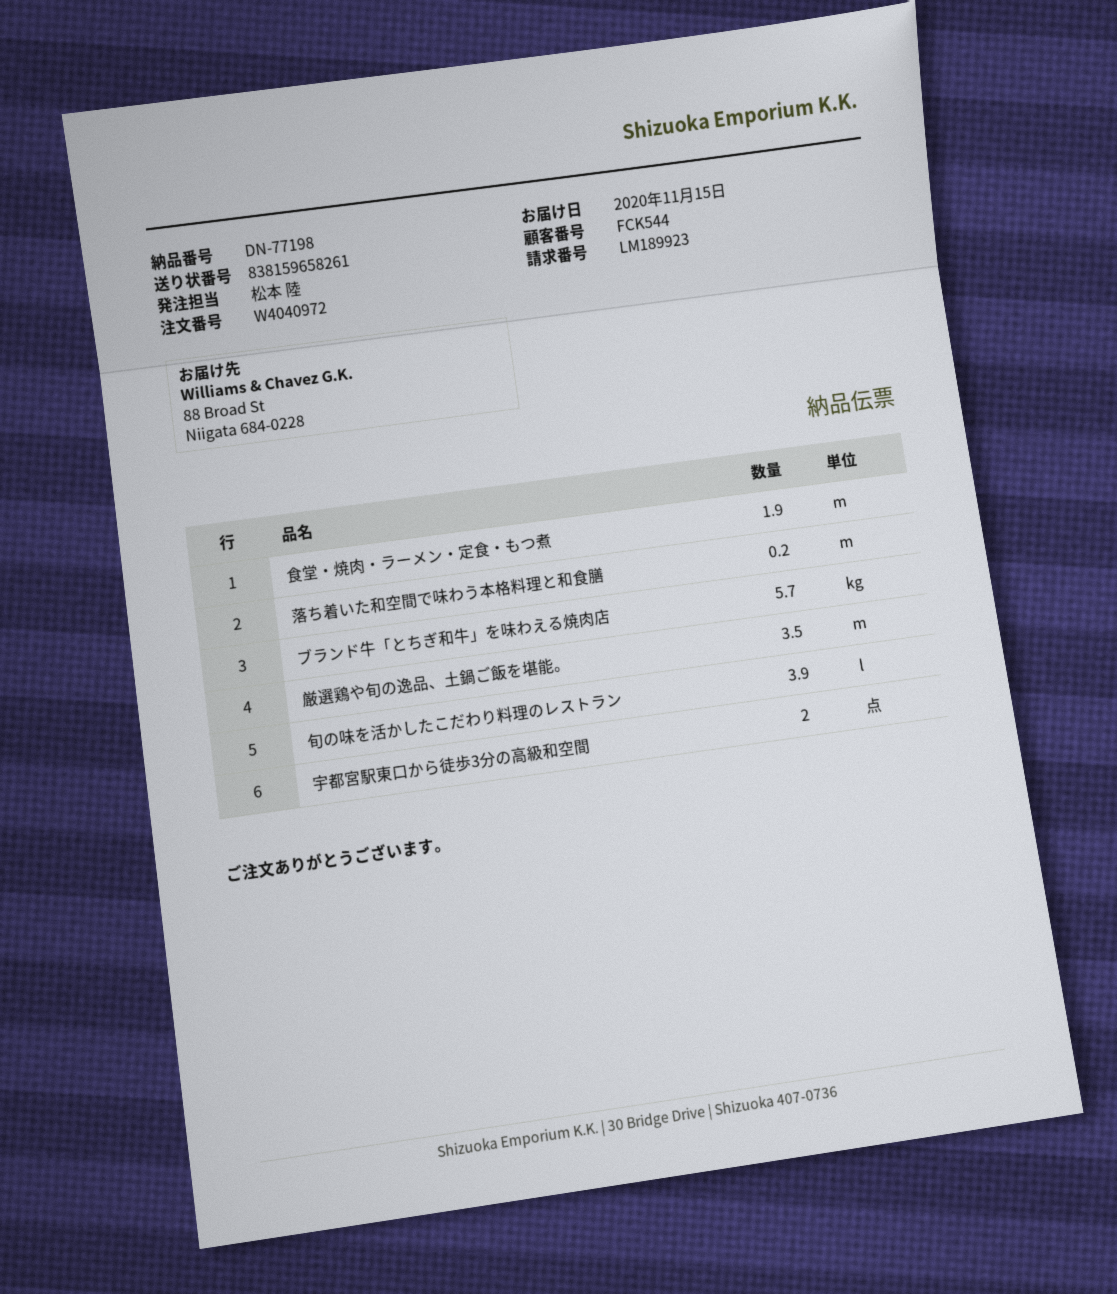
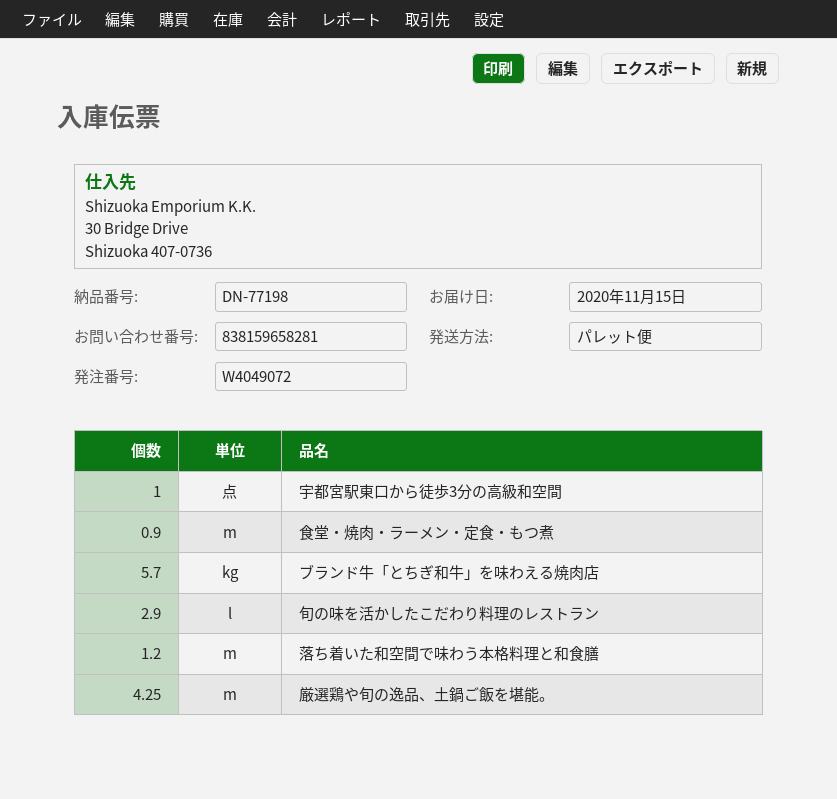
order number: W4040972 -> W4049072
tracking number: 838159658261 -> 838159658281
食堂・焼肉・ラーメン・定食・もつ煮: 1.9 -> 0.9
落ち着いた和空間で味わう本格料理と和食膳: 0.2 -> 1.2
厳選鶏や旬の逸品、土鍋ご飯を堪能。: 3.5 -> 4.25
旬の味を活かしたこだわり料理のレストラン: 3.9 -> 2.9
宇都宮駅東口から徒歩3分の高級和空間: 2 -> 1

